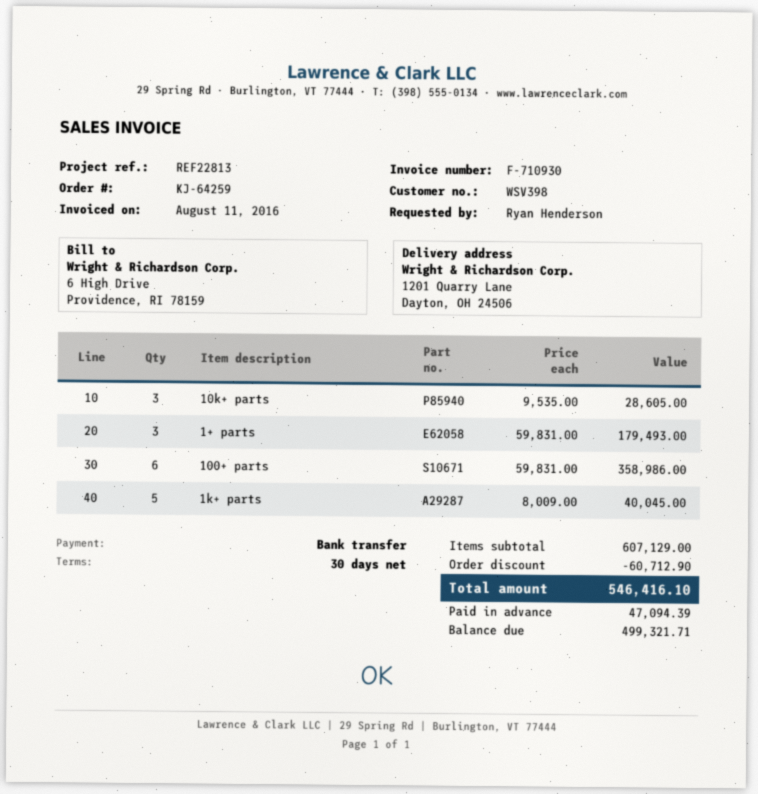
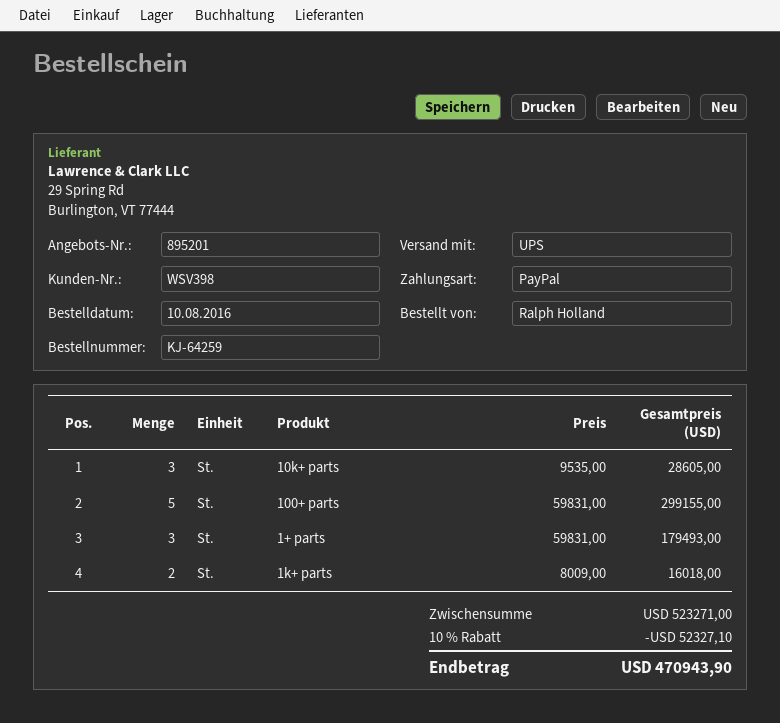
ordered by: Ryan Henderson -> Ralph Holland
payment method: bank transfer -> PayPal
100+ parts: 6 x 59831.00 = 358986.00 -> 5 x 59831.00 = 299155.00
1k+ parts: 5 x 8009.00 = 40045.00 -> 2 x 8009.00 = 16018.00
subtotal: 607129.00 -> 523271.00
discount: 60712.90 -> 52327.10
total: 546416.10 -> 470943.90

